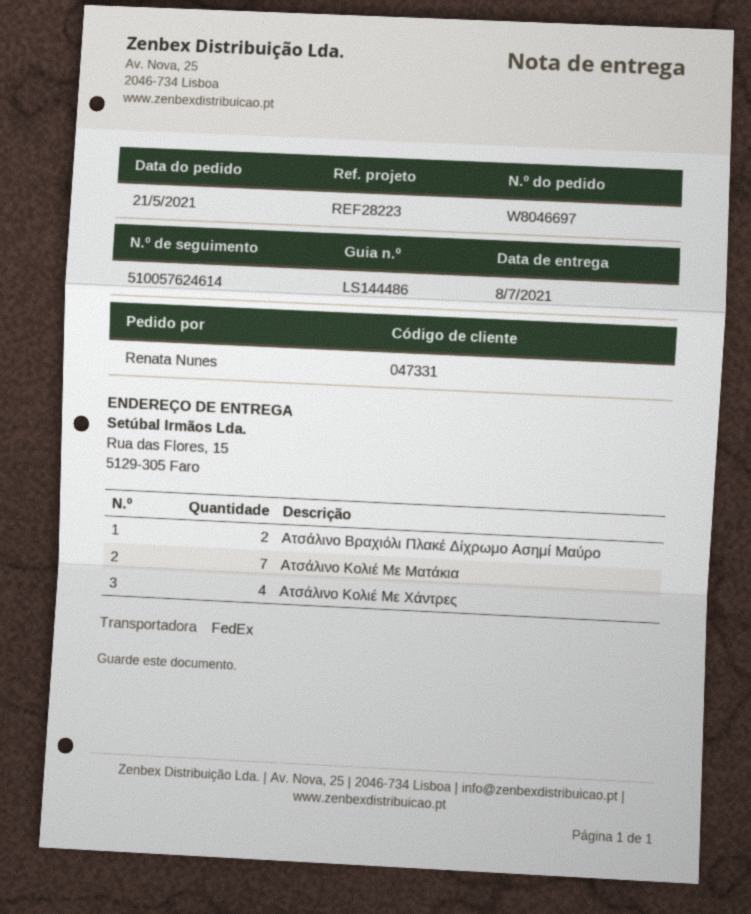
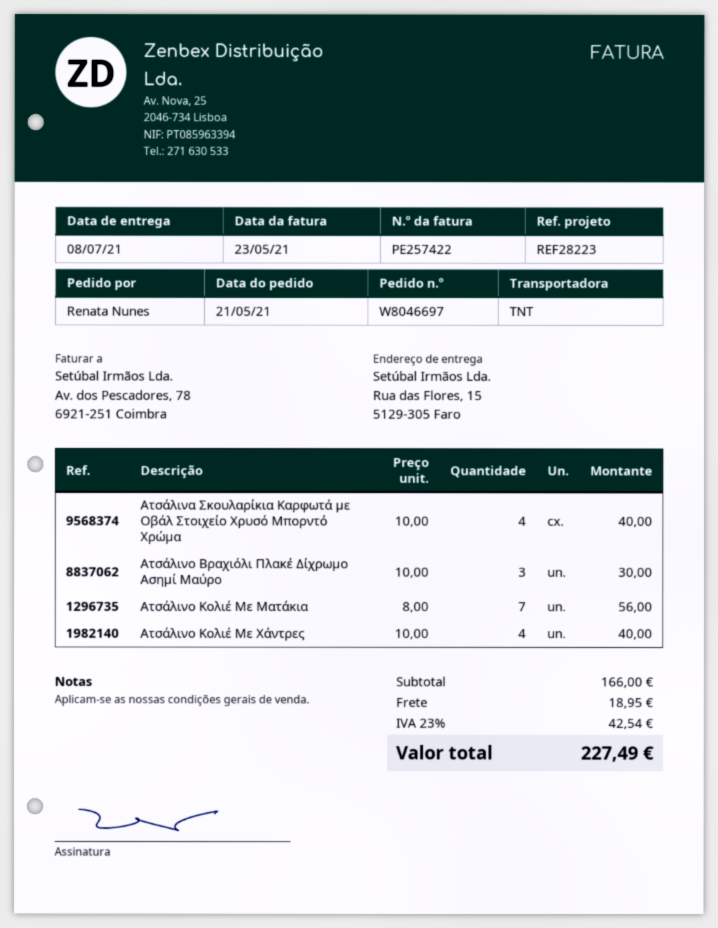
shipping method: FedEx -> TNT
Ατσάλινο Βραχιόλι Πλακέ Δίχρωμο Ασημί Μαύρο: 2 -> 3
Ατσάλινα Σκουλαρίκια Καρφωτά με Οβάλ Στοιχείο Χρυσό Μπορντό Χρώμα: none -> 4

